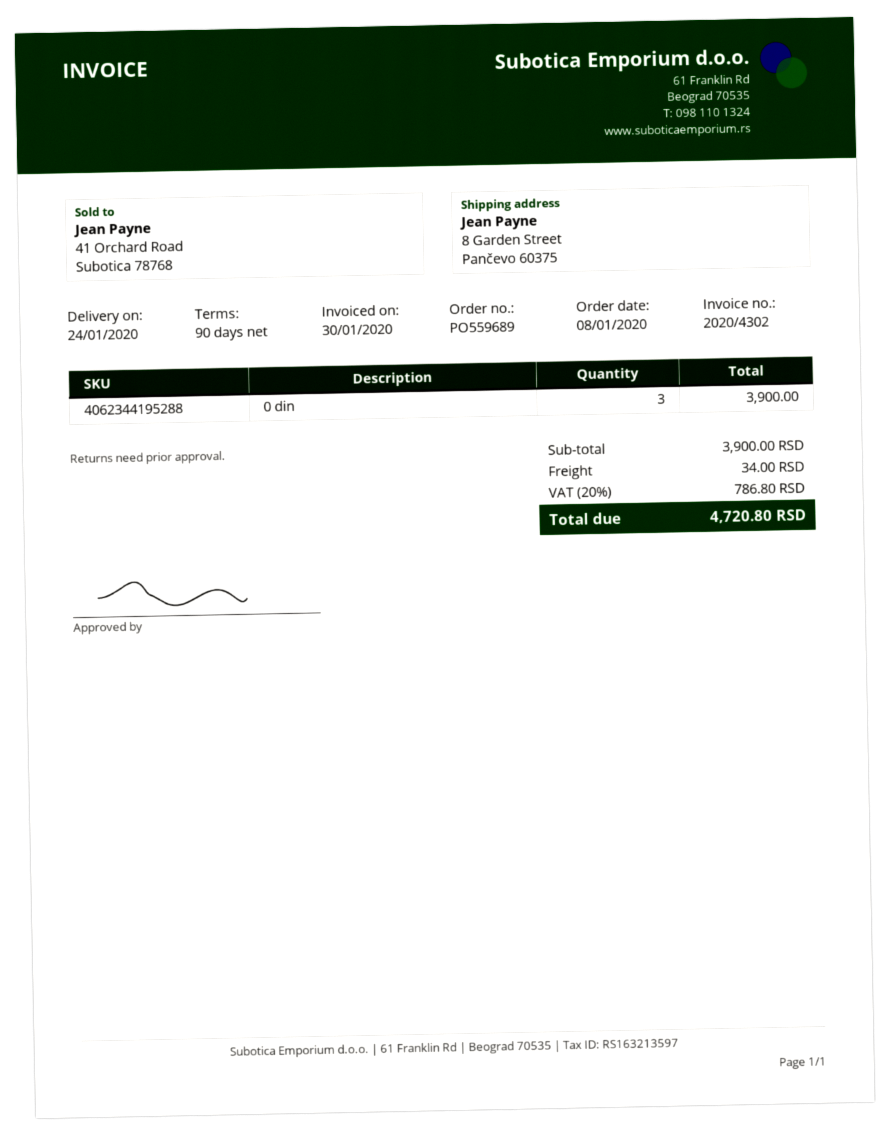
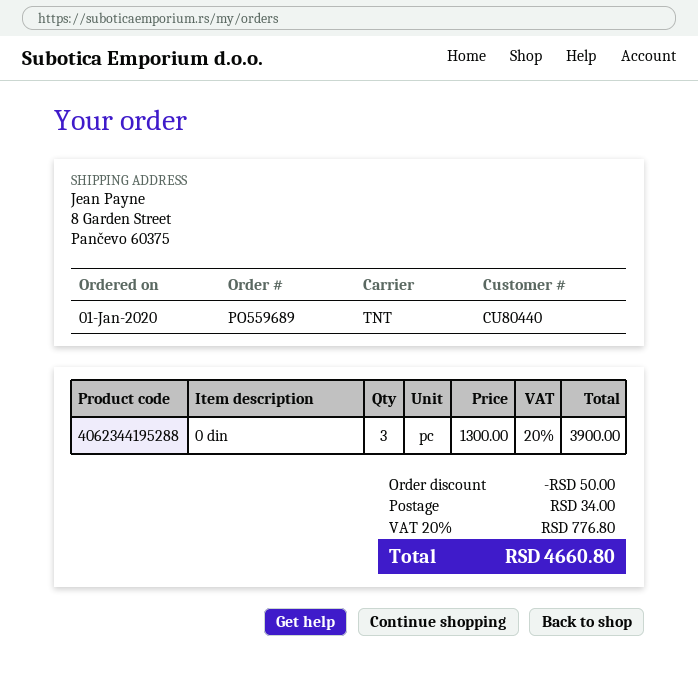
order date: 2020-01-08 -> 2020-01-01
discount: none -> 50.00
tax: 20% = 786.80 -> 20% = 776.80
total: 4720.80 -> 4660.80

